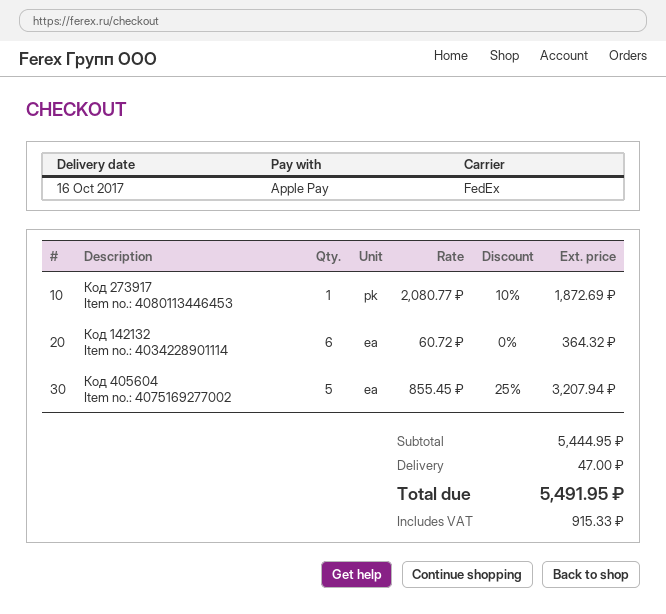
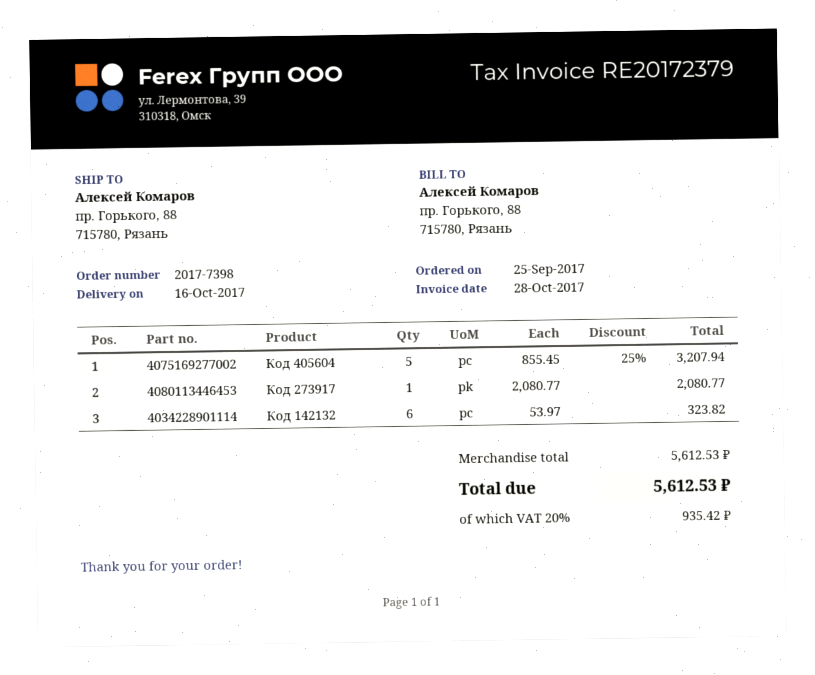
Код 273917: 1 x 2080.77 - 10% = 1872.69 -> 1 x 2080.77 = 2080.77
Код 142132: 6 x 60.72 = 364.32 -> 6 x 53.97 = 323.82
subtotal: 5444.95 -> 5612.53
shipping: 47.00 -> none
tax: 915.33 -> 935.42
total: 5491.95 -> 5612.53

